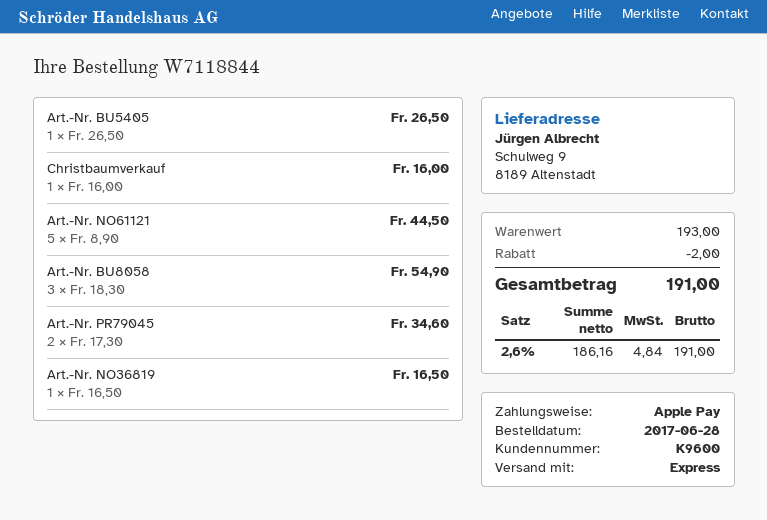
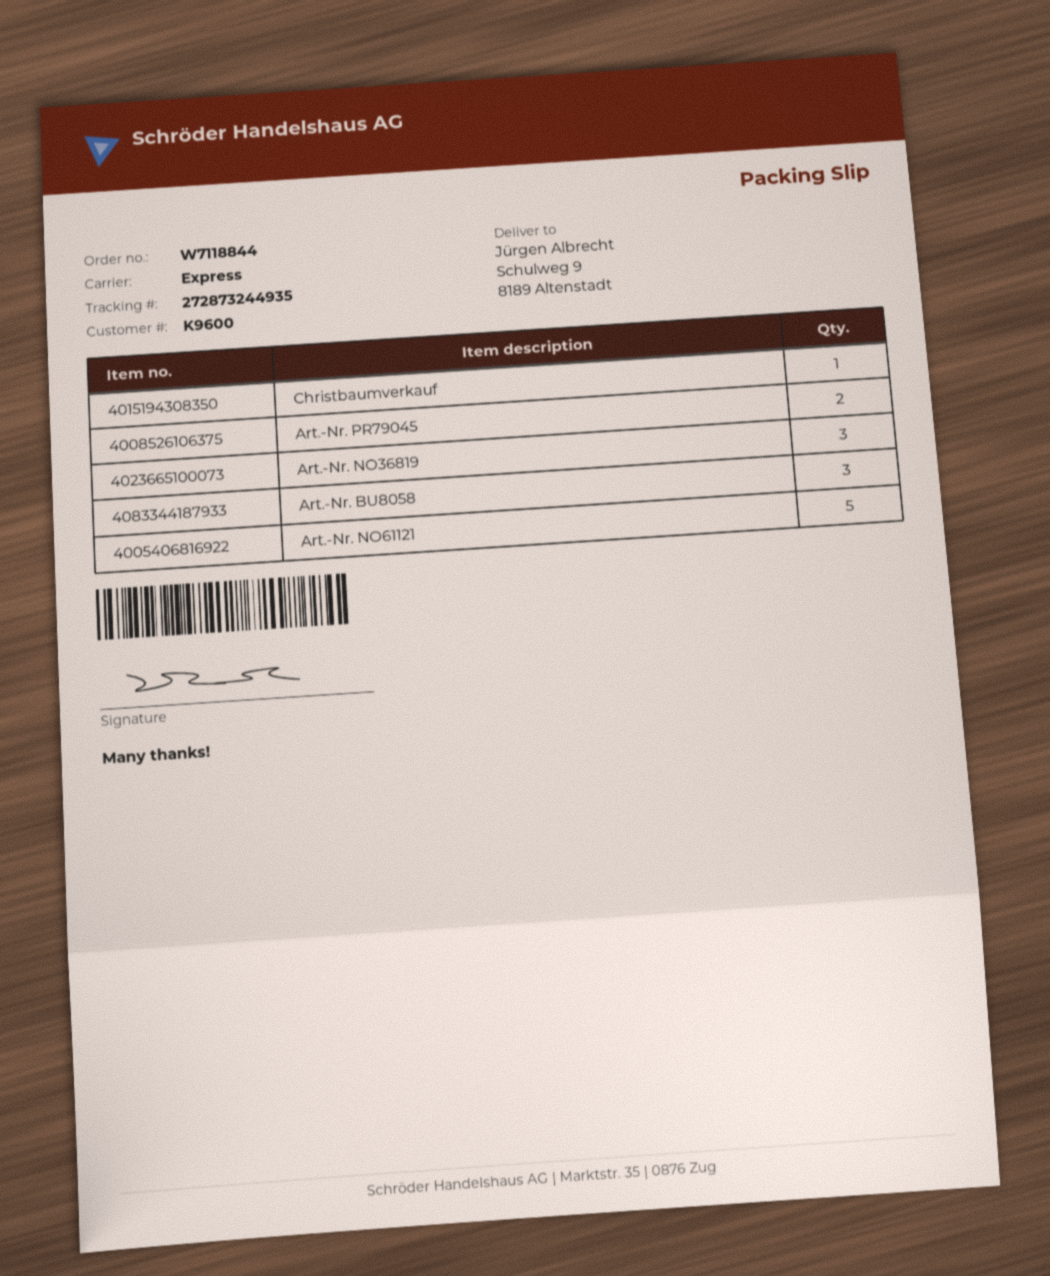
Art.-Nr. BU5405: 1 -> none
Art.-Nr. NO36819: 1 -> 3

